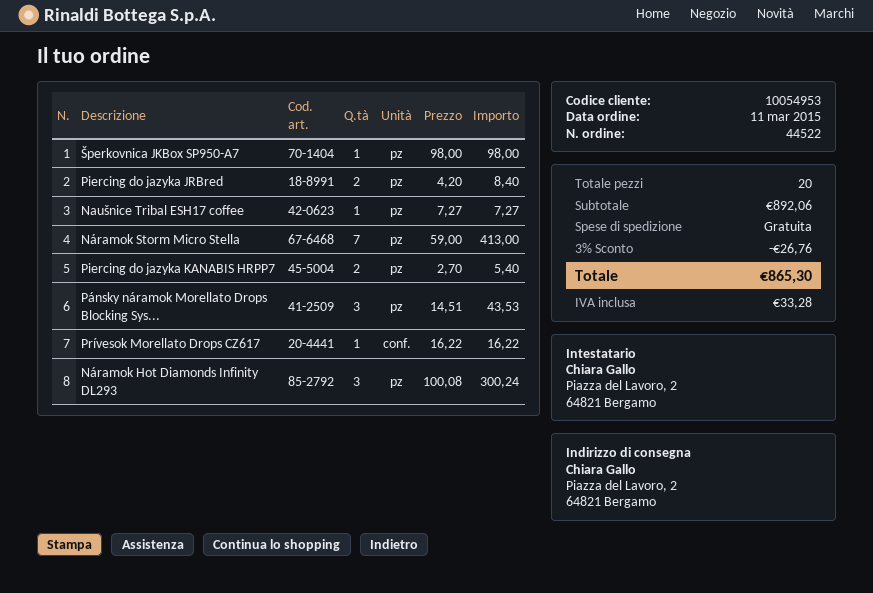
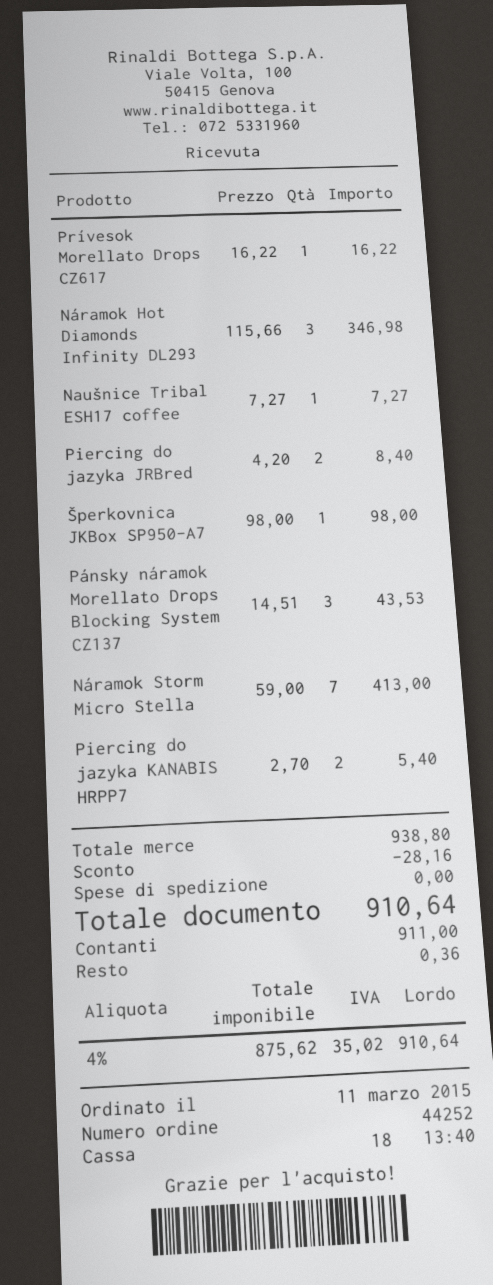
order number: 44522 -> 44252
Náramok Hot Diamonds Infinity DL293: 3 x 100.08 = 300.24 -> 3 x 115.66 = 346.98
subtotal: 892.06 -> 938.80
discount: 26.76 -> 28.16
tax: 33.28 -> 35.02
total: 865.30 -> 910.64

